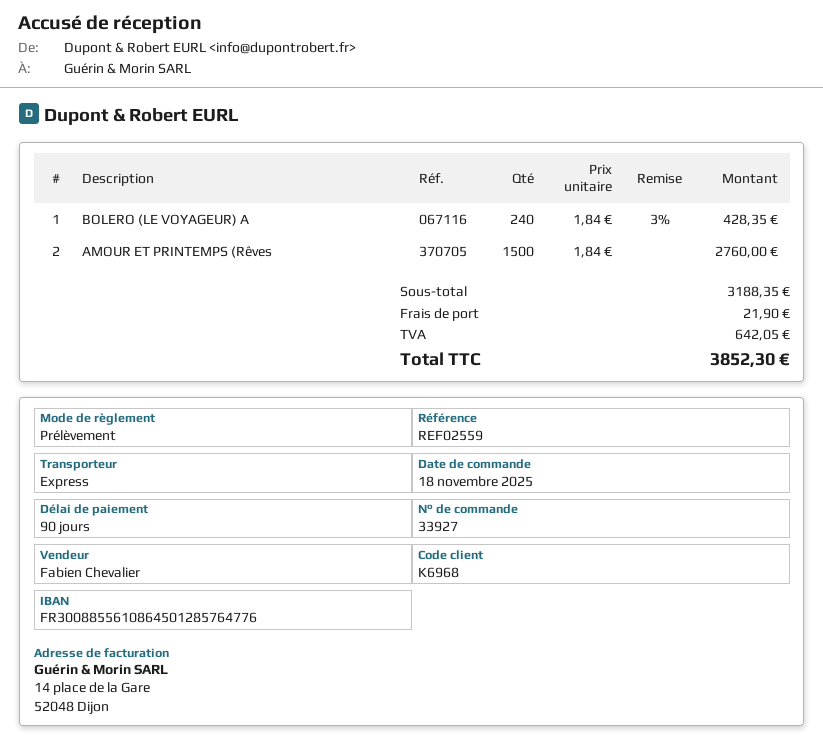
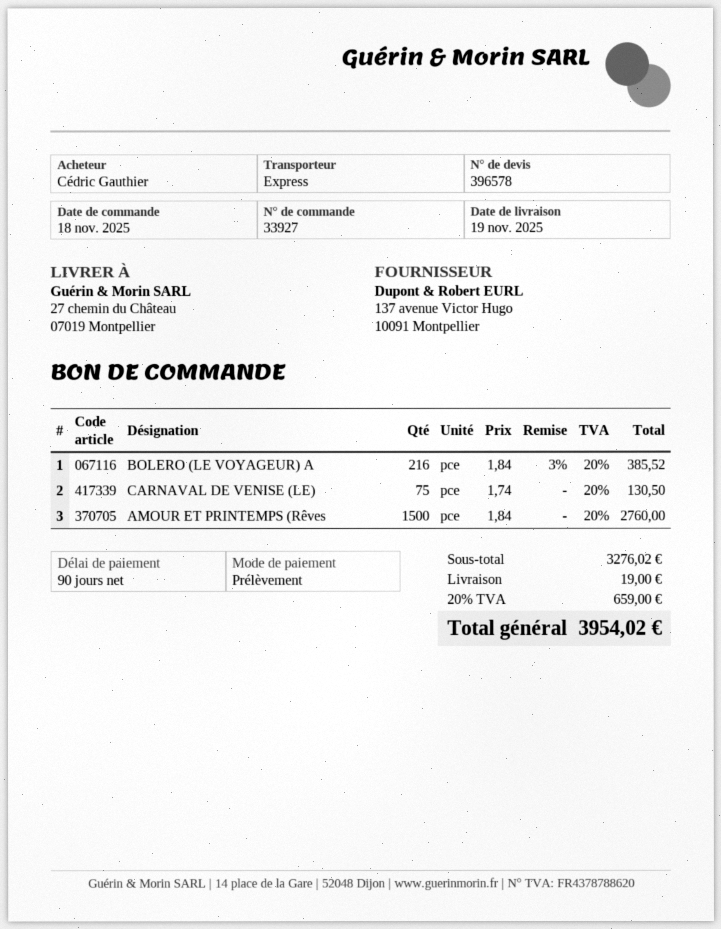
BOLERO (LE VOYAGEUR) A: 240 x 1.84 - 3% = 428.35 -> 216 x 1.84 - 3% = 385.52
CARNAVAL DE VENISE (LE): none -> 75 x 1.74 = 130.50
subtotal: 3188.35 -> 3276.02
shipping: 21.90 -> 19.00
tax: 642.05 -> 659.00
total: 3852.30 -> 3954.02

